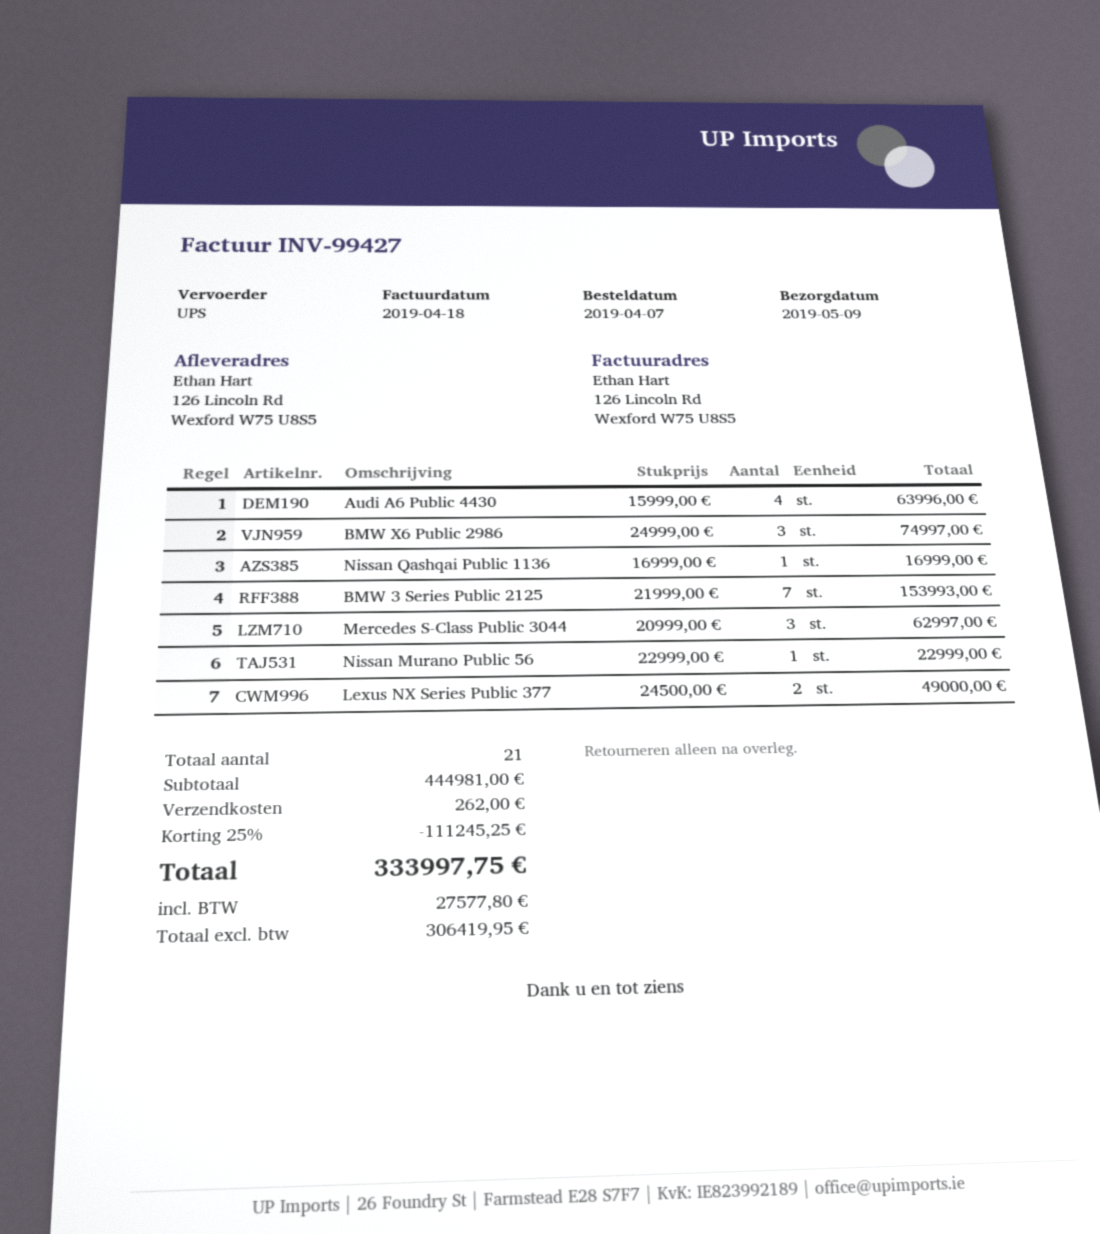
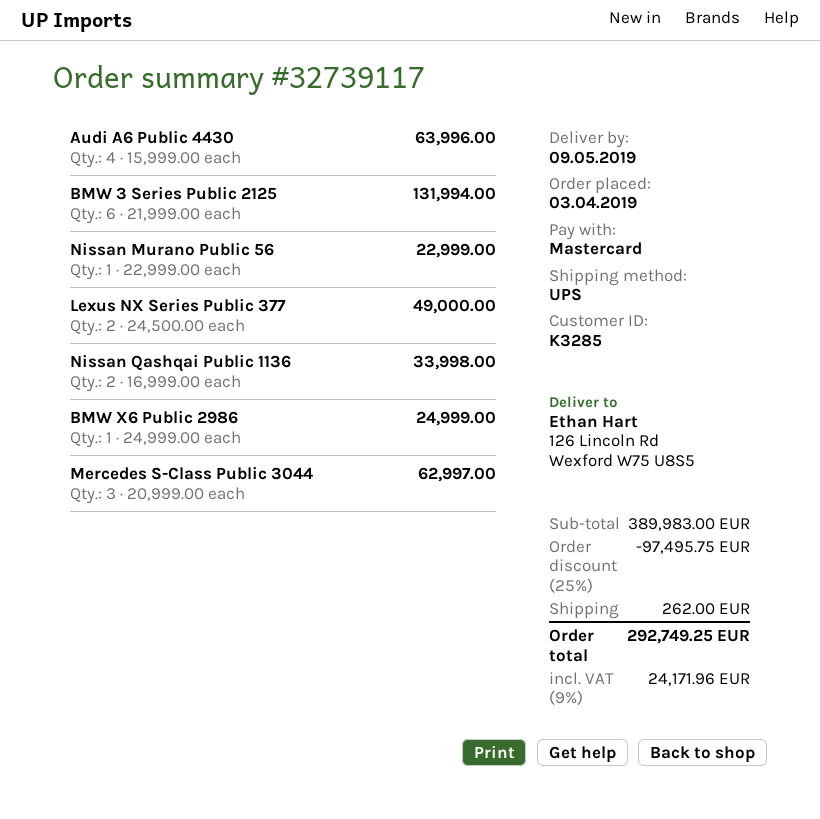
order date: 2019-04-07 -> 2019-04-03
BMW X6 Public 2986: 3 x 24999.00 = 74997.00 -> 1 x 24999.00 = 24999.00
Nissan Qashqai Public 1136: 1 x 16999.00 = 16999.00 -> 2 x 16999.00 = 33998.00
BMW 3 Series Public 2125: 7 x 21999.00 = 153993.00 -> 6 x 21999.00 = 131994.00
subtotal: 444981.00 -> 389983.00
discount: 25% = 111245.25 -> 25% = 97495.75
tax: 27577.80 -> 24171.96
total: 333997.75 -> 292749.25

